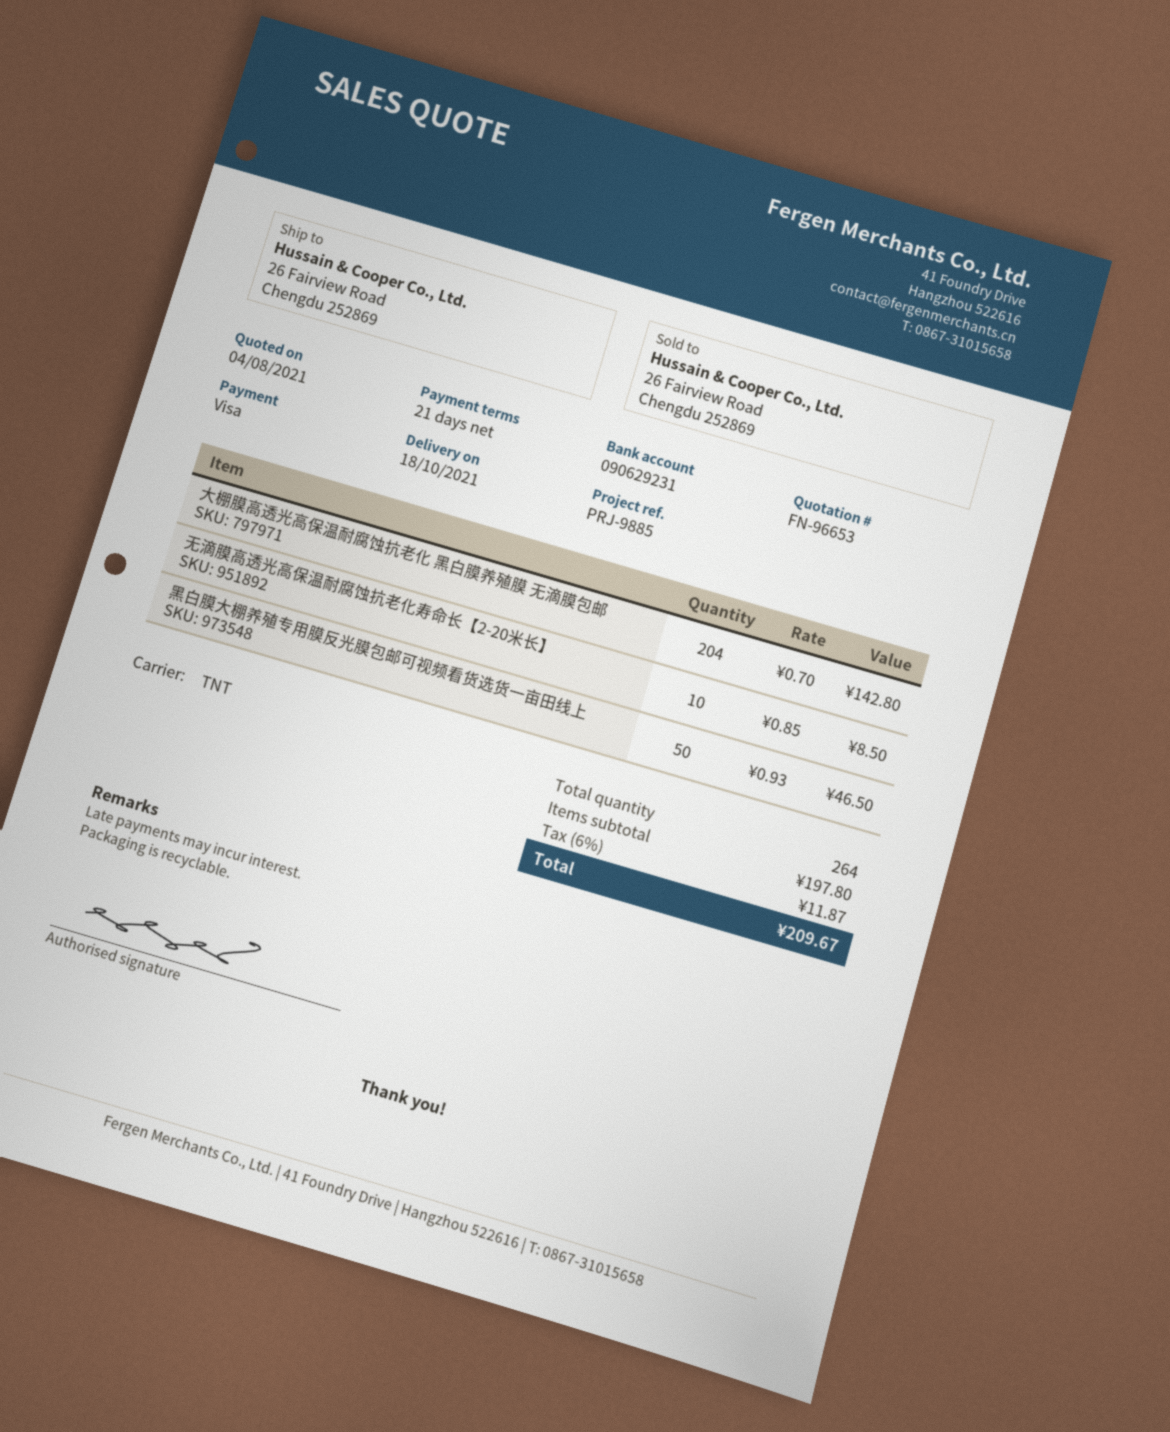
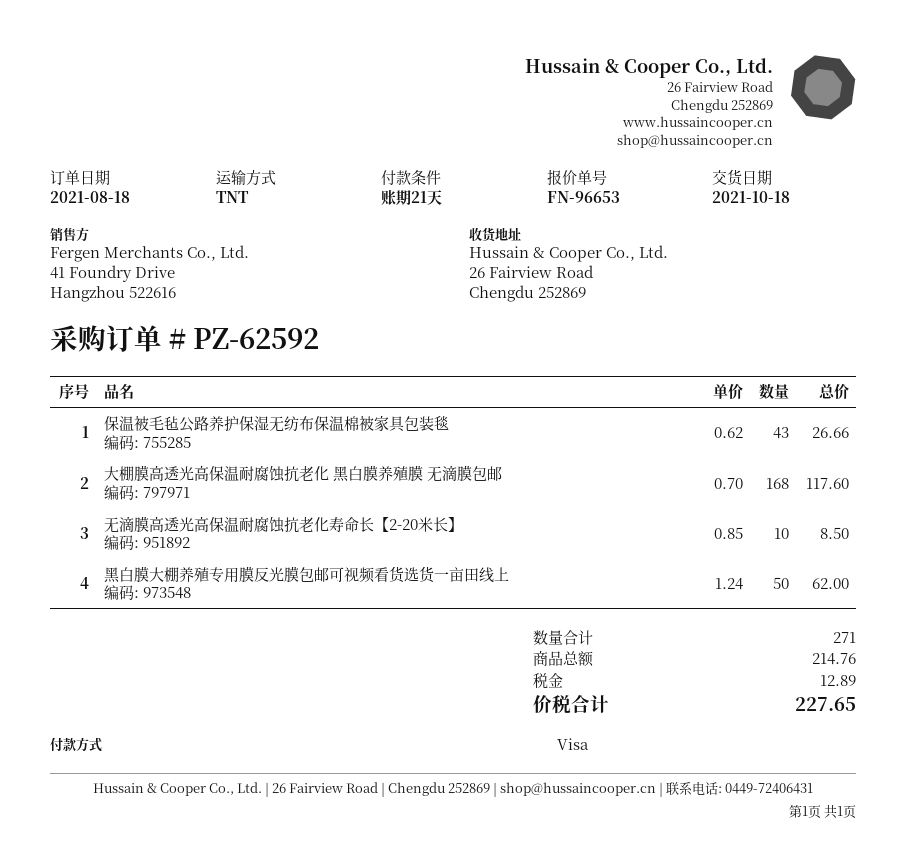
大棚膜高透光高保温耐腐蚀抗老化 黑白膜养殖膜 无滴膜包邮: 204 x 0.70 = 142.80 -> 168 x 0.70 = 117.60
黑白膜大棚养殖专用膜反光膜包邮可视频看货选货一亩田线上: 50 x 0.93 = 46.50 -> 50 x 1.24 = 62.00
保温被毛毡公路养护保湿无纺布保温棉被家具包装毯: none -> 43 x 0.62 = 26.66
total quantity: 264 -> 271
subtotal: 197.80 -> 214.76
tax: 11.87 -> 12.89
total: 209.67 -> 227.65

